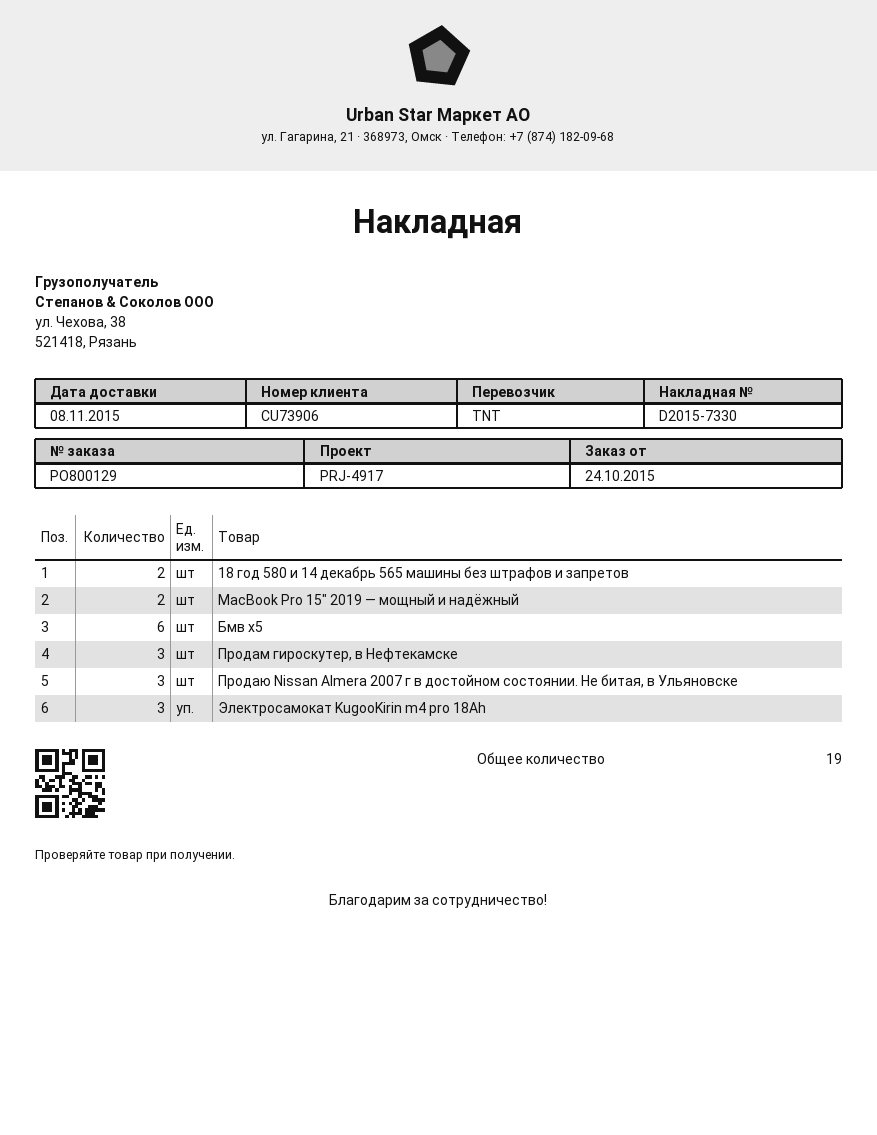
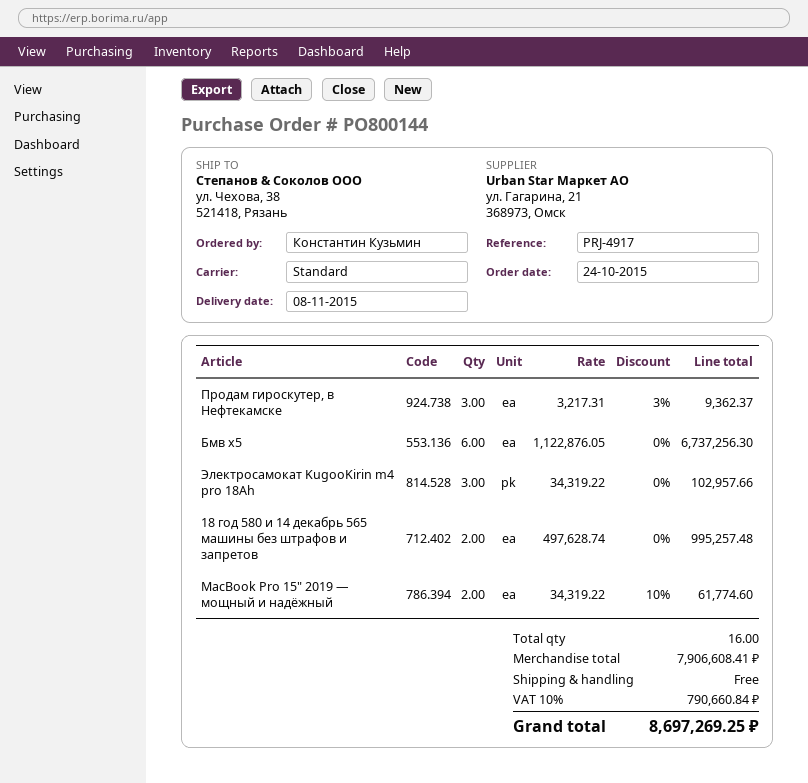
order number: PO800129 -> PO800144
shipping method: TNT -> standard
Продаю Nissan Almera 2007 г в достойном состоянии. Не битая, в Ульяновске: 3 -> none
total quantity: 19 -> 16

